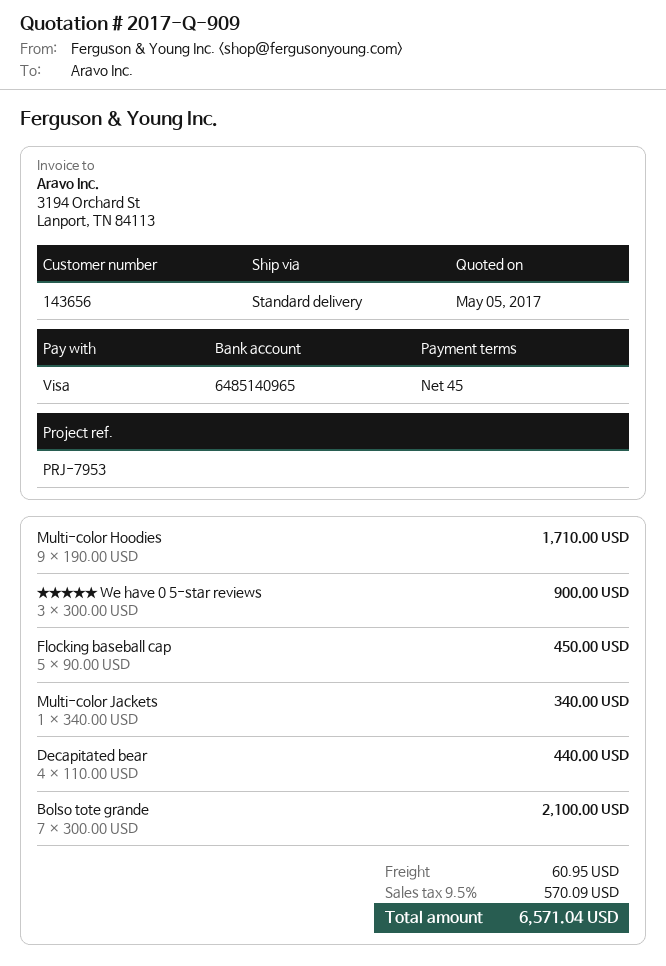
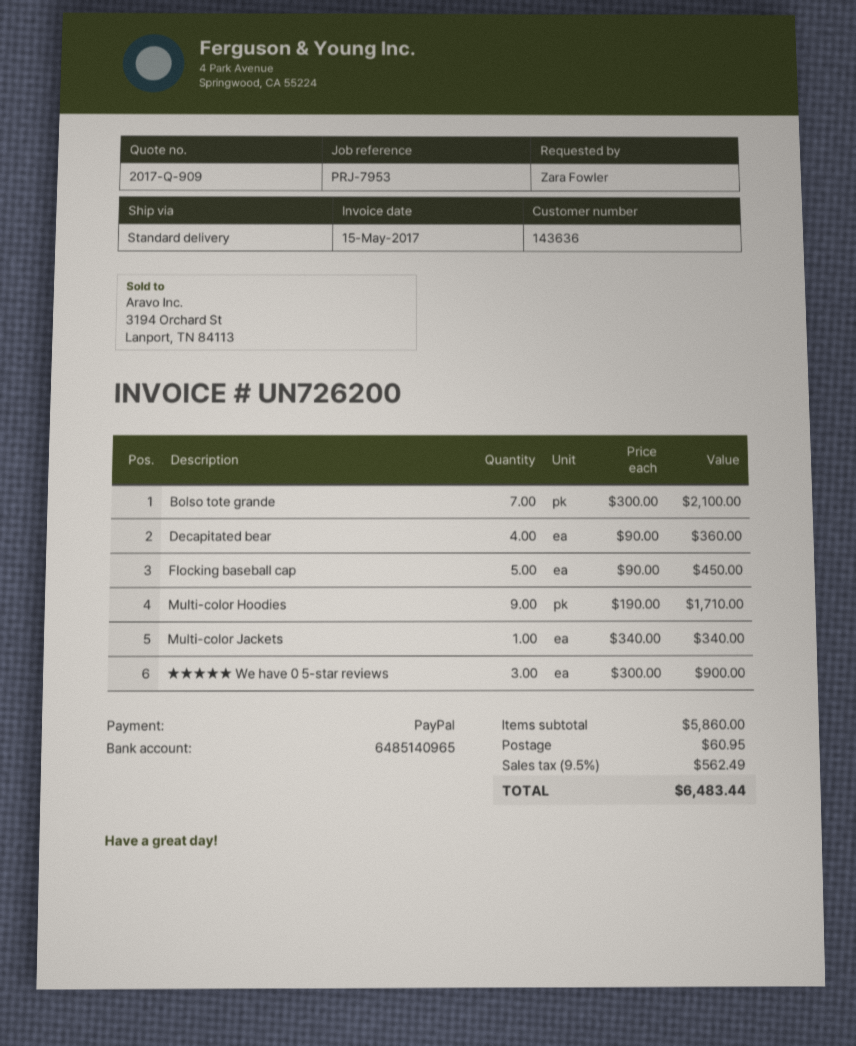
customer number: 143656 -> 143636
payment method: Visa -> PayPal
Decapitated bear: 4 x 110.00 = 440.00 -> 4 x 90.00 = 360.00
tax: 9.5% = 570.09 -> 9.5% = 562.49
total: 6571.04 -> 6483.44

